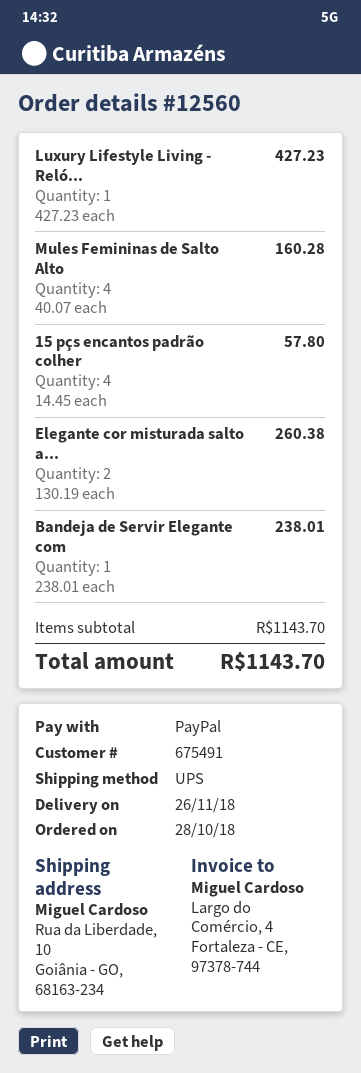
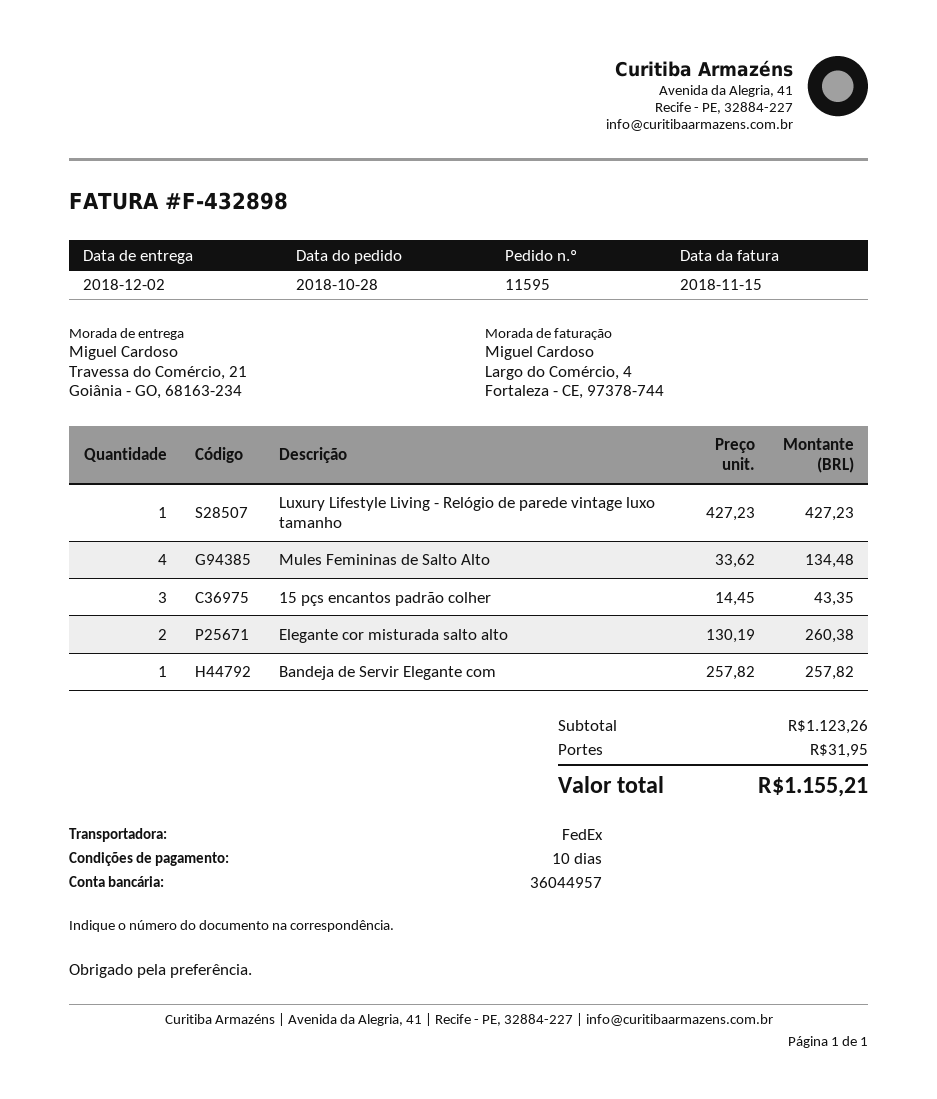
order number: 12560 -> 11595
delivery date: 2018-11-26 -> 2018-12-02
shipping method: UPS -> FedEx
ship to: Rua da Liberdade, 10, Goiânia - GO, 68163-234 -> Travessa do Comércio, 21, Goiânia - GO, 68163-234
Mules Femininas de Salto Alto: 4 x 40.07 = 160.28 -> 4 x 33.62 = 134.48
15 pçs encantos padrão colher: 4 x 14.45 = 57.80 -> 3 x 14.45 = 43.35
Bandeja de Servir Elegante com: 1 x 238.01 = 238.01 -> 1 x 257.82 = 257.82
subtotal: 1143.70 -> 1123.26
shipping: none -> 31.95
total: 1143.70 -> 1155.21

